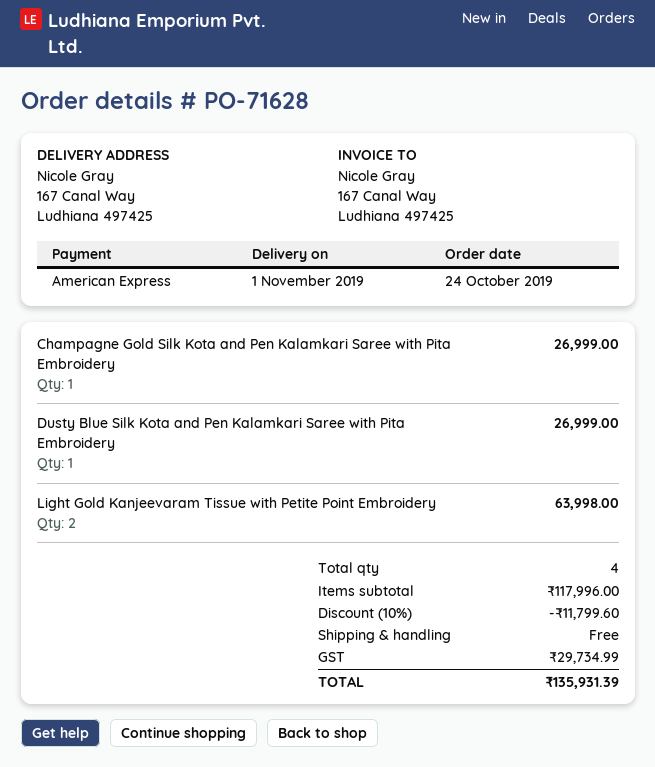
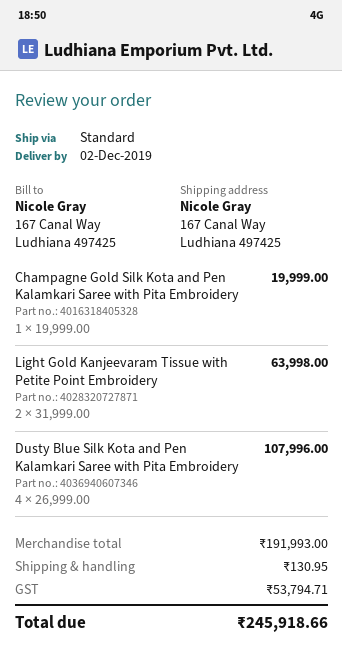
delivery date: 2019-11-01 -> 2019-12-02
Champagne Gold Silk Kota and Pen Kalamkari Saree with Pita Embroidery: 1 for 26999.00 -> 1 for 19999.00
Dusty Blue Silk Kota and Pen Kalamkari Saree with Pita Embroidery: 1 for 26999.00 -> 4 for 107996.00
subtotal: 117996.00 -> 191993.00
discount: 10% = 11799.60 -> none
shipping: 0.00 -> 130.95
tax: 29734.99 -> 53794.71
total: 135931.39 -> 245918.66

